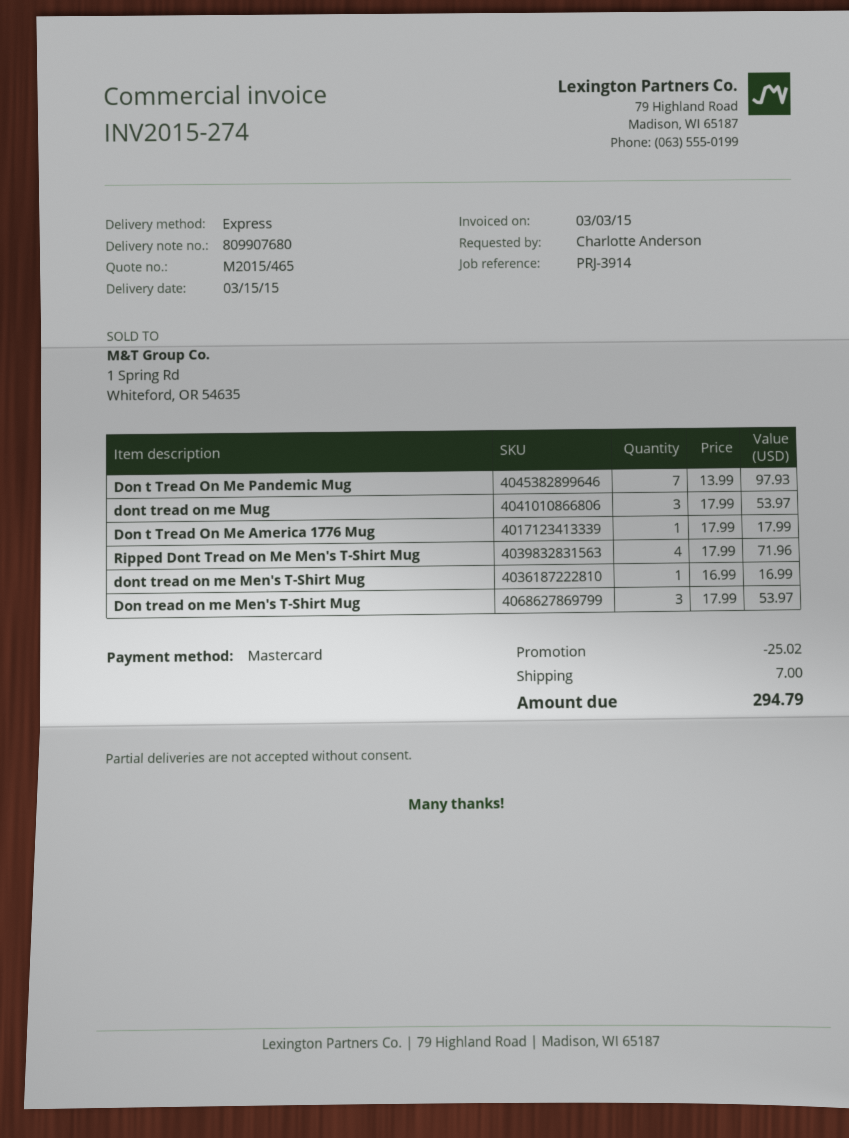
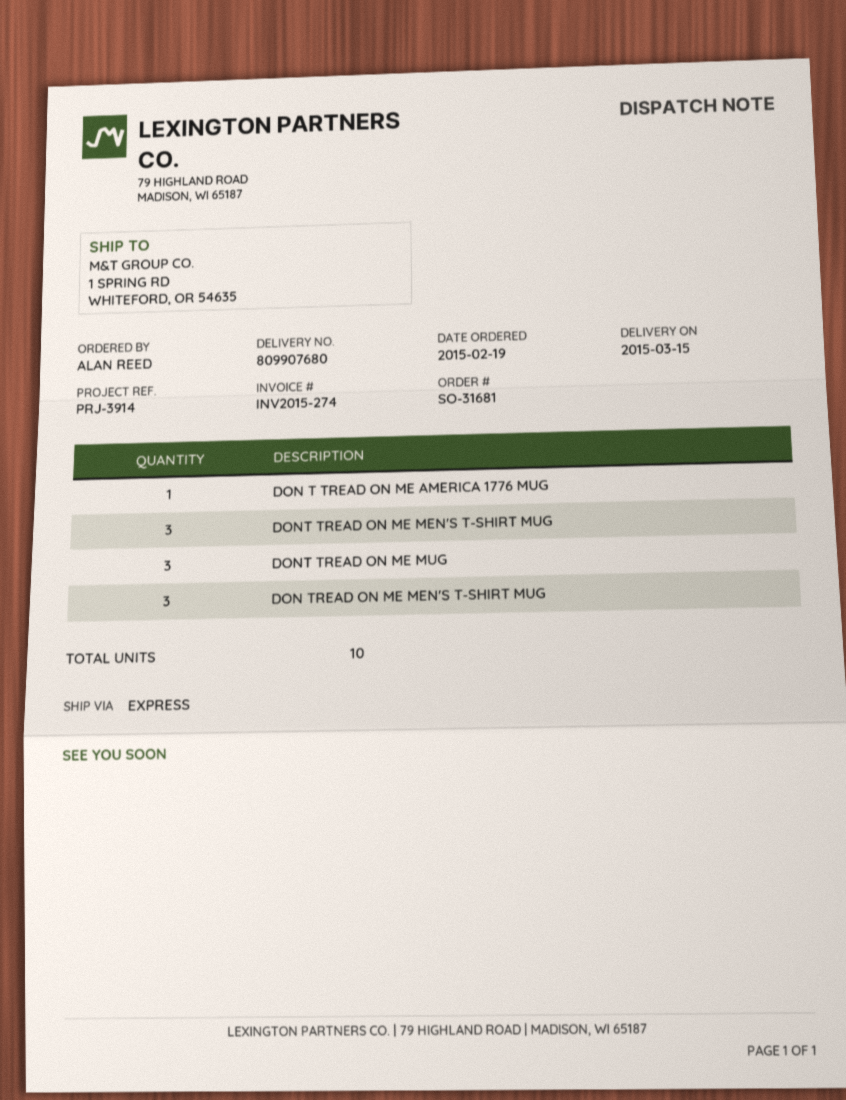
ordered by: Charlotte Anderson -> ALAN REED
Don t Tread On Me Pandemic Mug: 7 -> none
Ripped Dont Tread on Me Men's T-Shirt Mug: 4 -> none
dont tread on me Men's T-Shirt Mug: 1 -> 3

